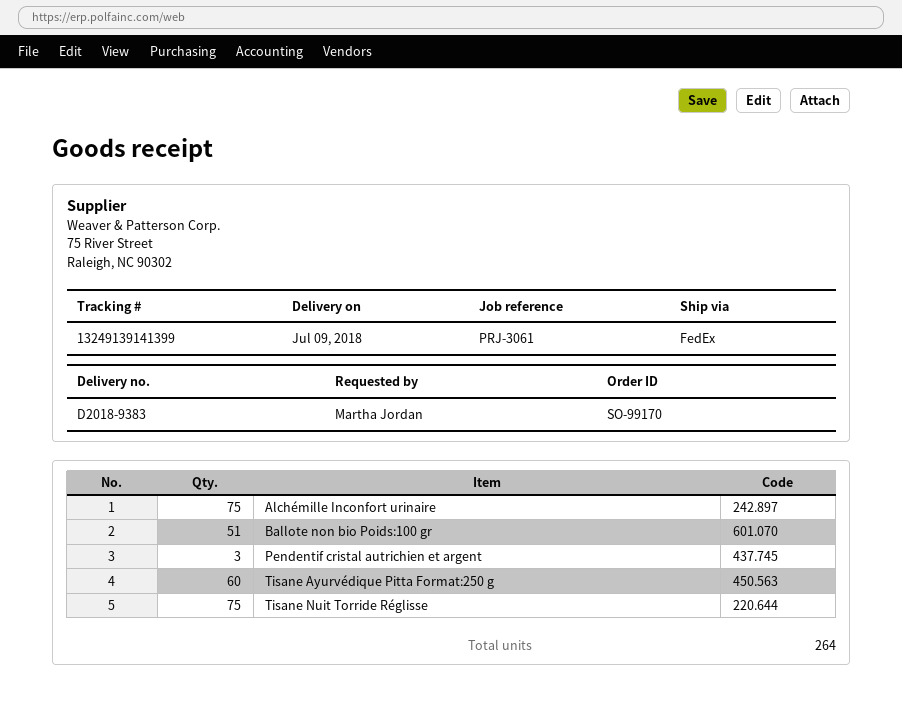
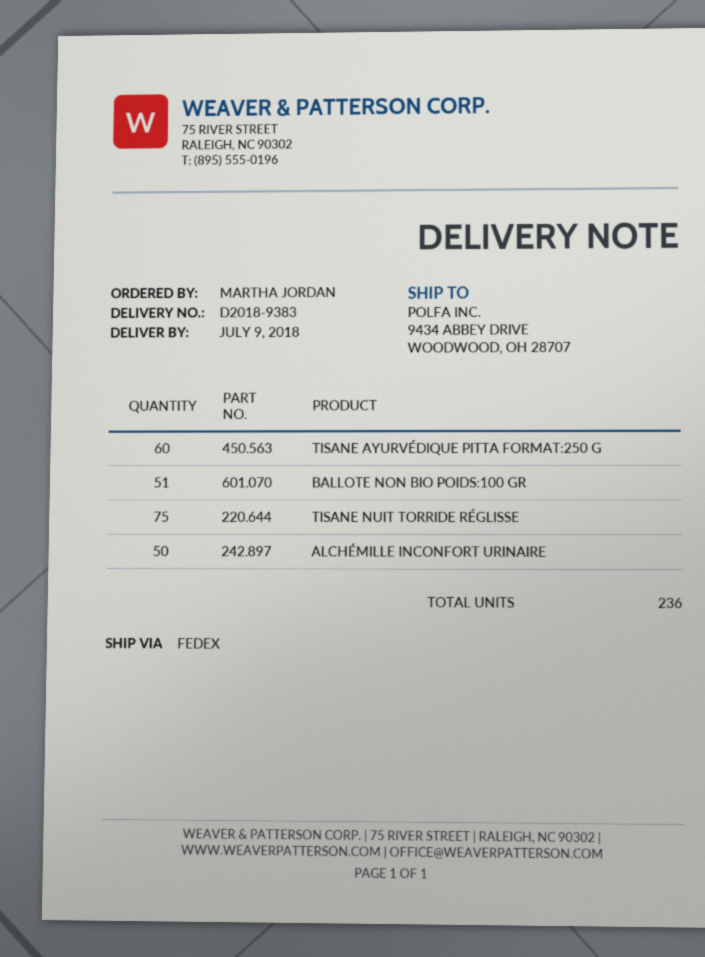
Alchémille Inconfort urinaire: 75 -> 50
Pendentif cristal autrichien et argent: 3 -> none
total quantity: 264 -> 236

